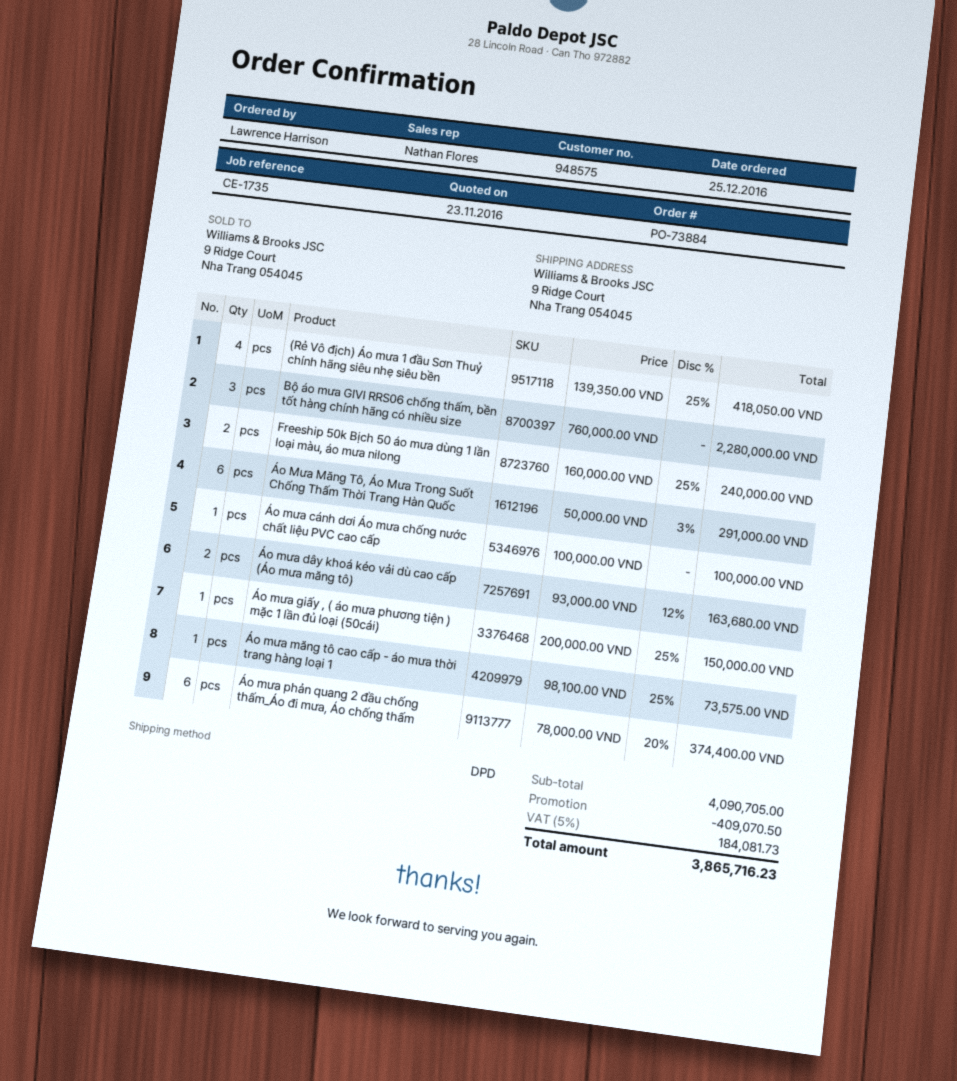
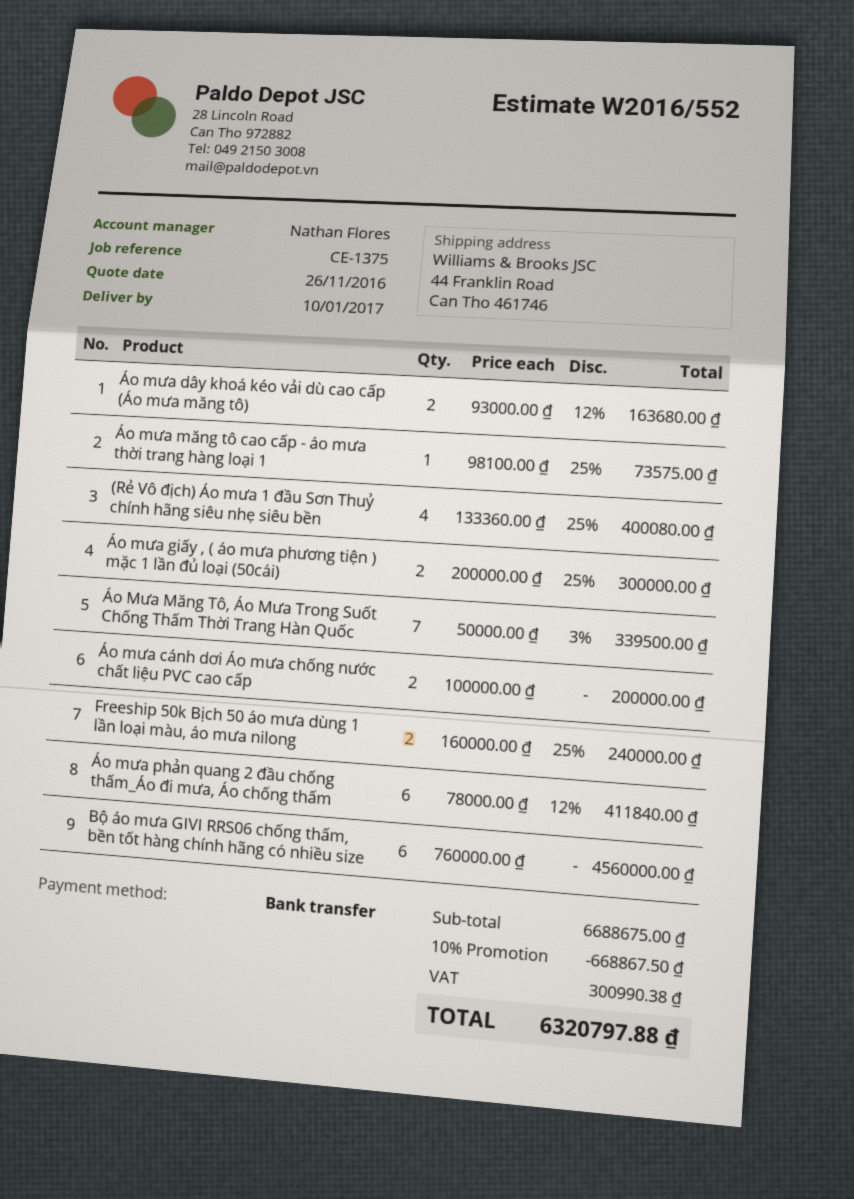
quote date: 2016-11-23 -> 2016-11-26
reference: CE-1735 -> CE-1375
ship to: 9 Ridge Court, Nha Trang 054045 -> 44 Franklin Road, Can Tho 461746
(Rẻ Vô địch) Áo mưa 1 đầu Sơn Thuỷ chính hãng siêu nhẹ siêu bền: 4 x 139350.00 - 25% = 418050.00 -> 4 x 133360.00 - 25% = 400080.00
Bộ áo mưa GIVI RRS06 chống thấm, bền tốt hàng chính hãng có nhiều size: 3 x 760000.00 = 2280000.00 -> 6 x 760000.00 = 4560000.00
Áo Mưa Măng Tô, Áo Mưa Trong Suốt Chống Thấm Thời Trang Hàn Quốc: 6 x 50000.00 - 3% = 291000.00 -> 7 x 50000.00 - 3% = 339500.00
Áo mưa cánh dơi Áo mưa chống nước chất liệu PVC cao cấp: 1 x 100000.00 = 100000.00 -> 2 x 100000.00 = 200000.00
Áo mưa giấy , ( áo mưa phương tiện ) mặc 1 lần đủ loại (50cái): 1 x 200000.00 - 25% = 150000.00 -> 2 x 200000.00 - 25% = 300000.00
Áo mưa phản quang 2 đầu chống thấm_Áo đi mưa, Áo chống thấm: 6 x 78000.00 - 20% = 374400.00 -> 6 x 78000.00 - 12% = 411840.00
subtotal: 4090705.00 -> 6688675.00
discount: 409070.50 -> 668867.50
tax: 184081.73 -> 300990.38
total: 3865716.23 -> 6320797.88

